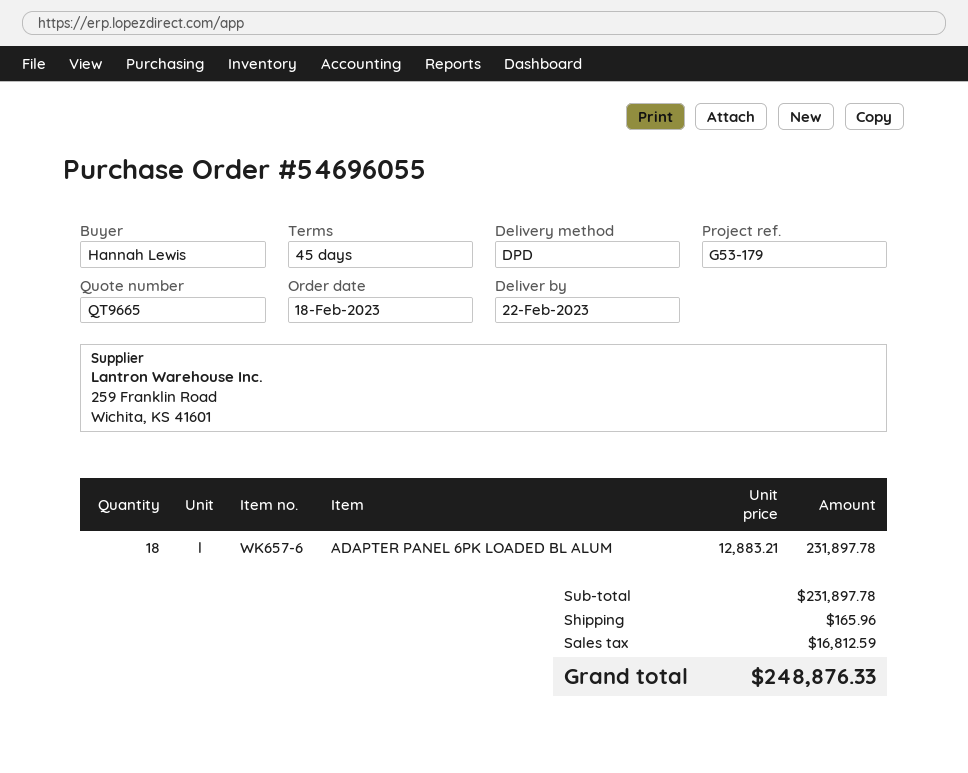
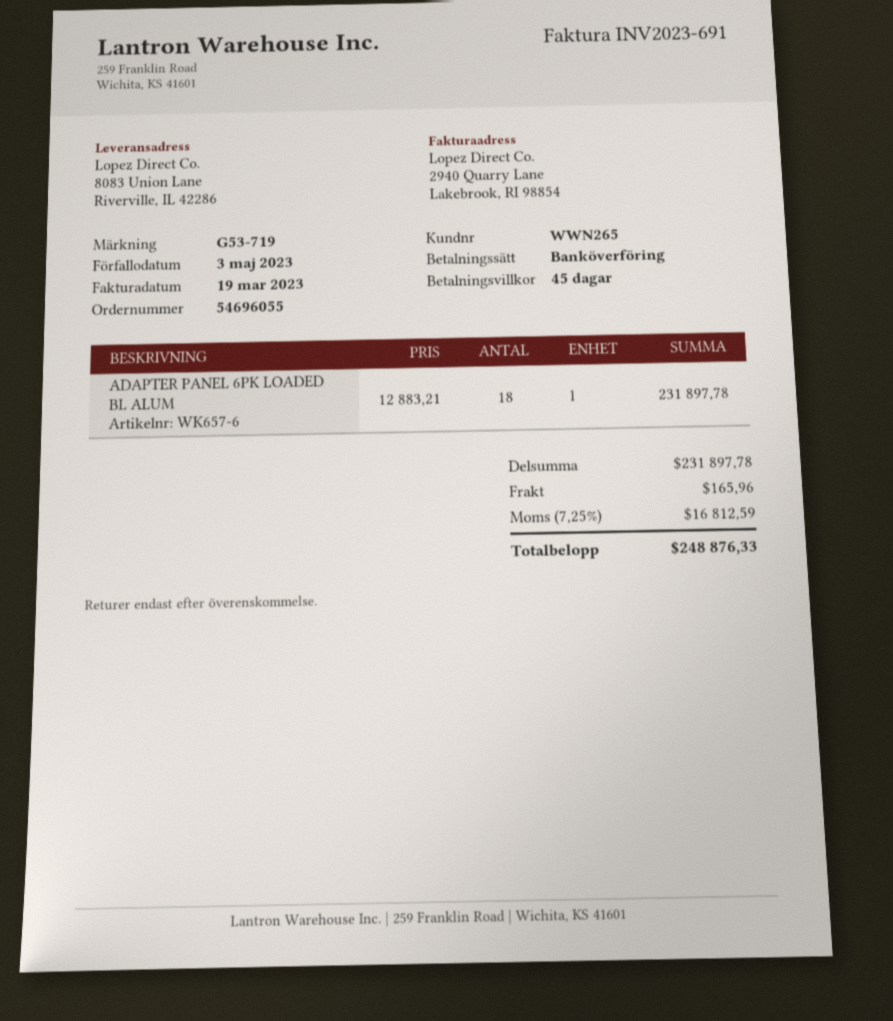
reference: G53-179 -> G53-719

